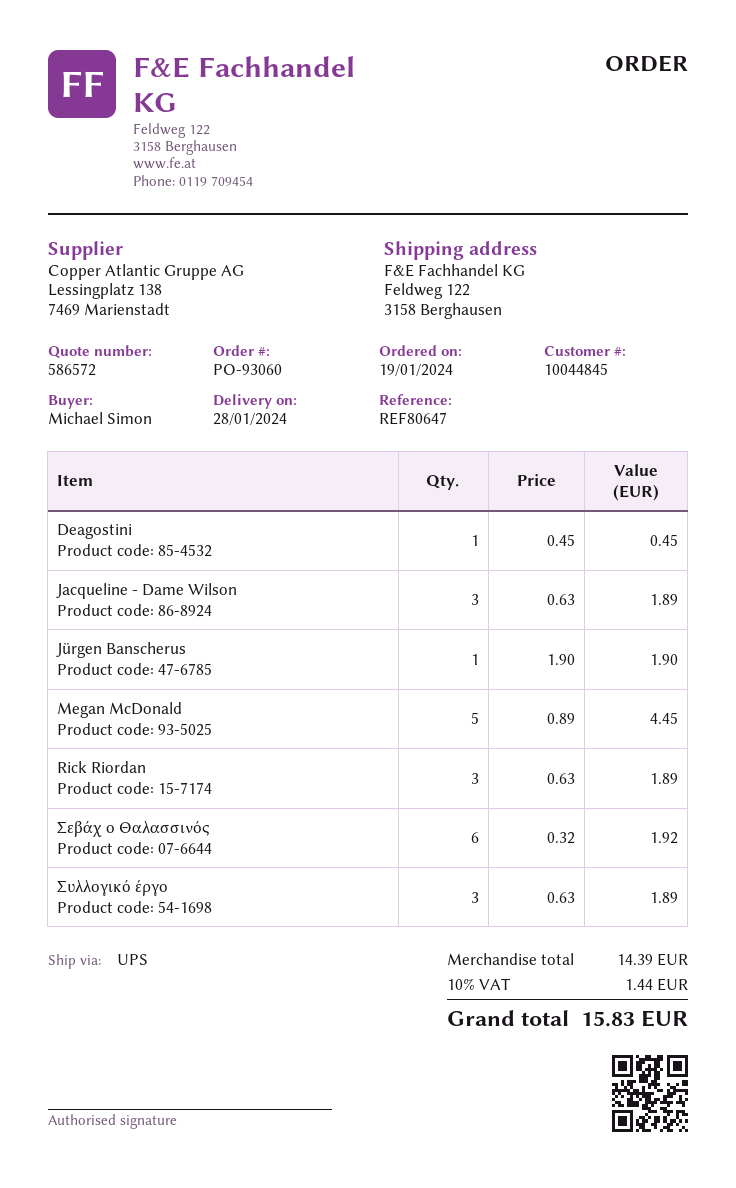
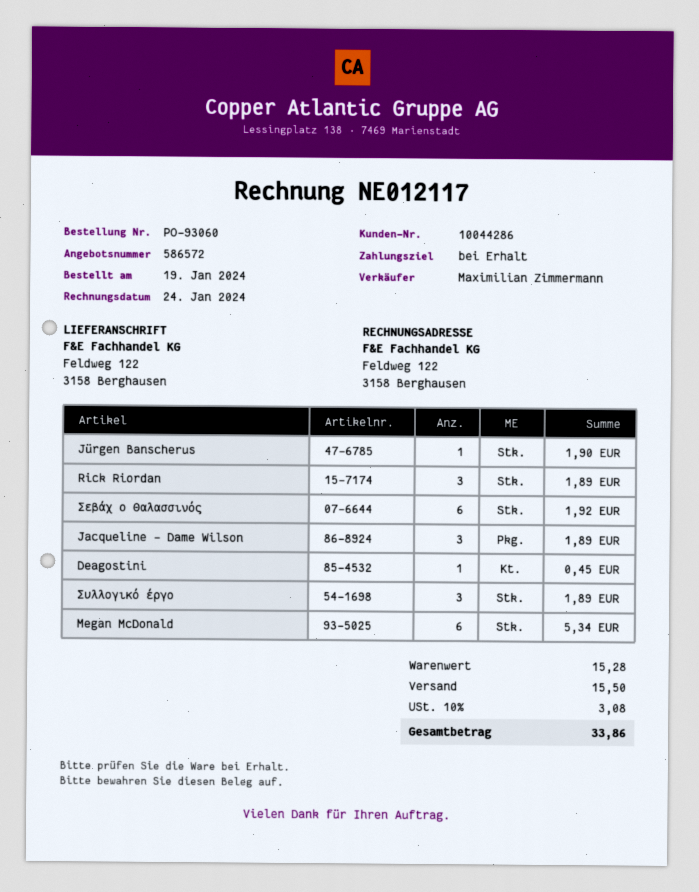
customer number: 10044845 -> 10044286
Megan McDonald: 5 for 4.45 -> 6 for 5.34
subtotal: 14.39 -> 15.28
shipping: none -> 15.50
tax: 10% = 1.44 -> 10% = 3.08
total: 15.83 -> 33.86

